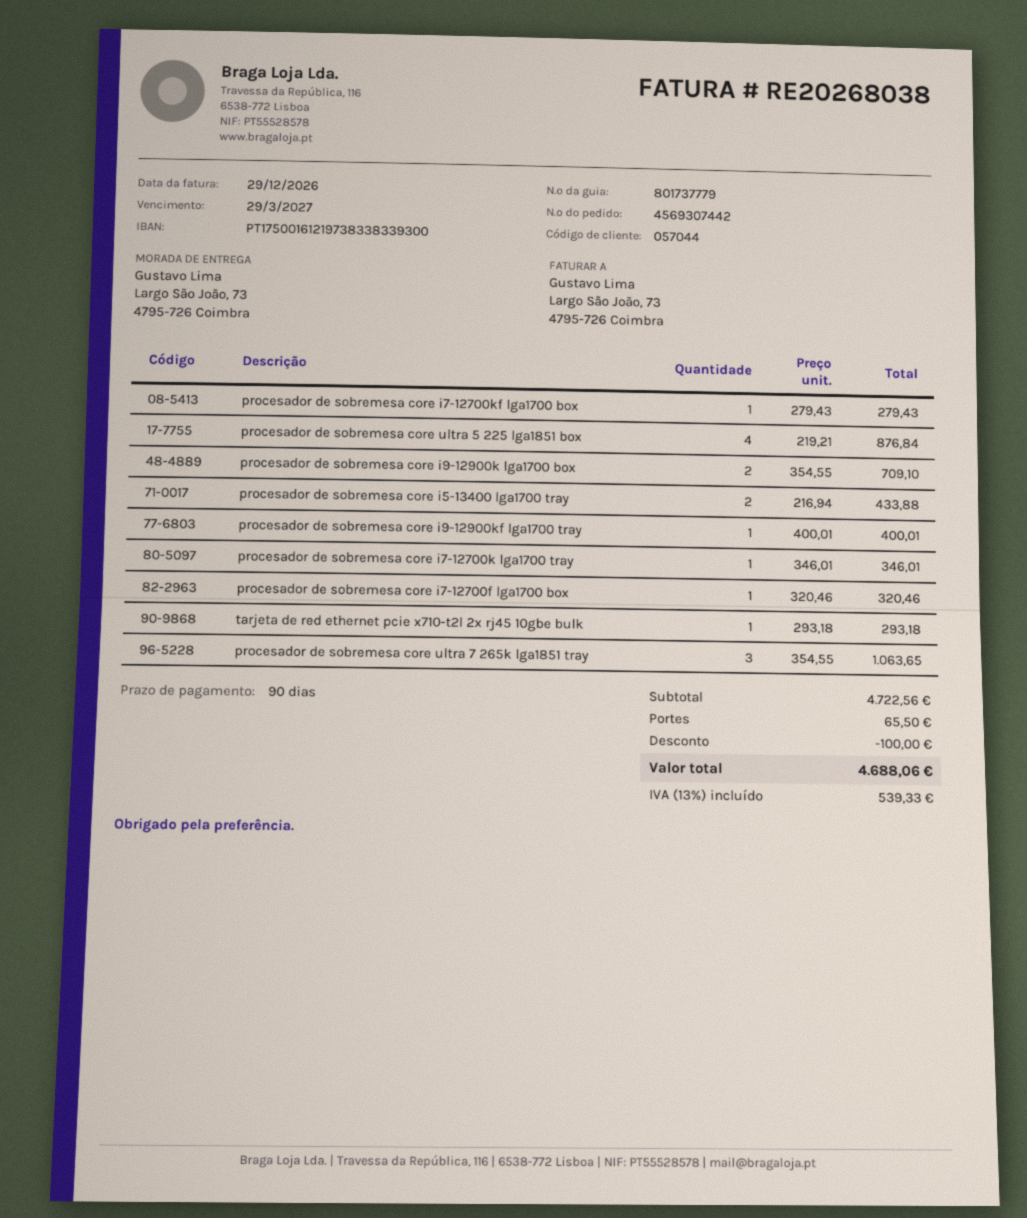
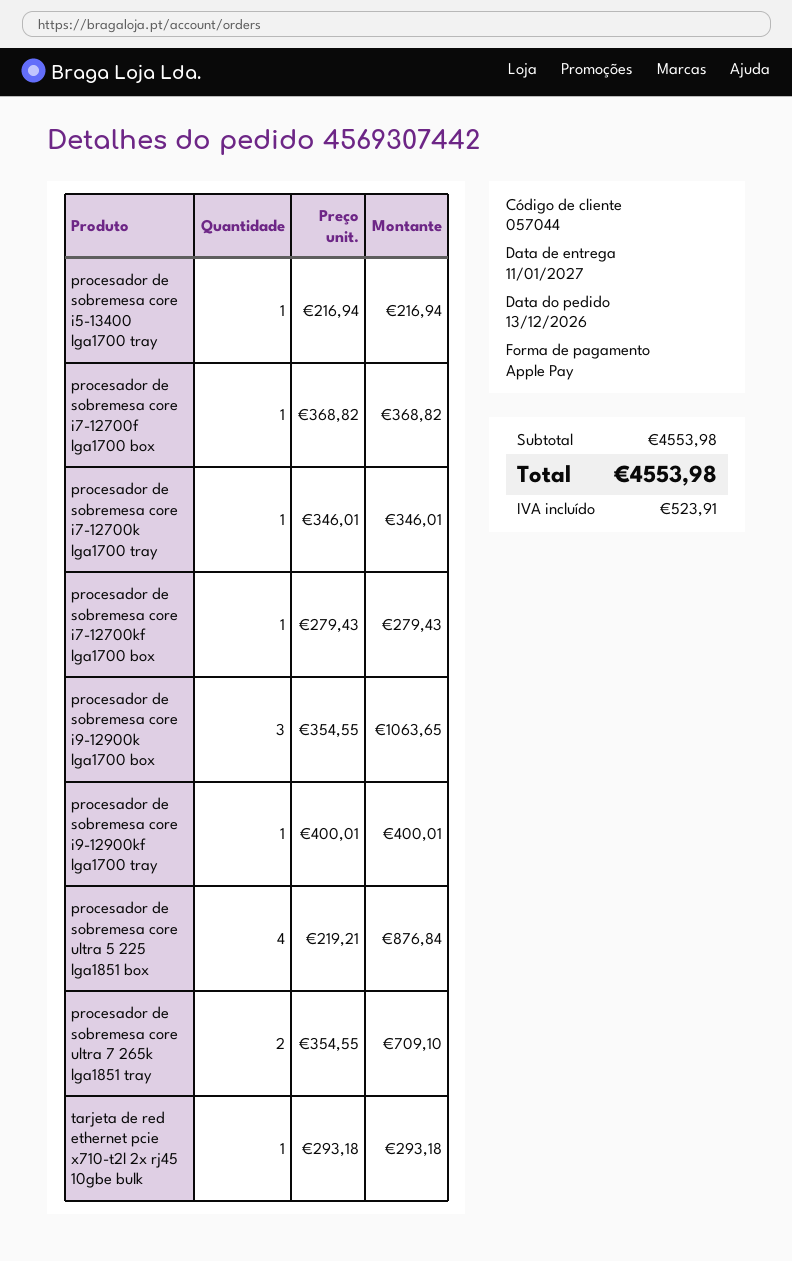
procesador de sobremesa core i9-12900k lga1700 box: 2 x 354.55 = 709.10 -> 3 x 354.55 = 1063.65
procesador de sobremesa core i5-13400 lga1700 tray: 2 x 216.94 = 433.88 -> 1 x 216.94 = 216.94
procesador de sobremesa core i7-12700f lga1700 box: 1 x 320.46 = 320.46 -> 1 x 368.82 = 368.82
procesador de sobremesa core ultra 7 265k lga1851 tray: 3 x 354.55 = 1063.65 -> 2 x 354.55 = 709.10
subtotal: 4722.56 -> 4553.98
discount: 100.00 -> none
shipping: 65.50 -> none
tax: 539.33 -> 523.91
total: 4688.06 -> 4553.98

